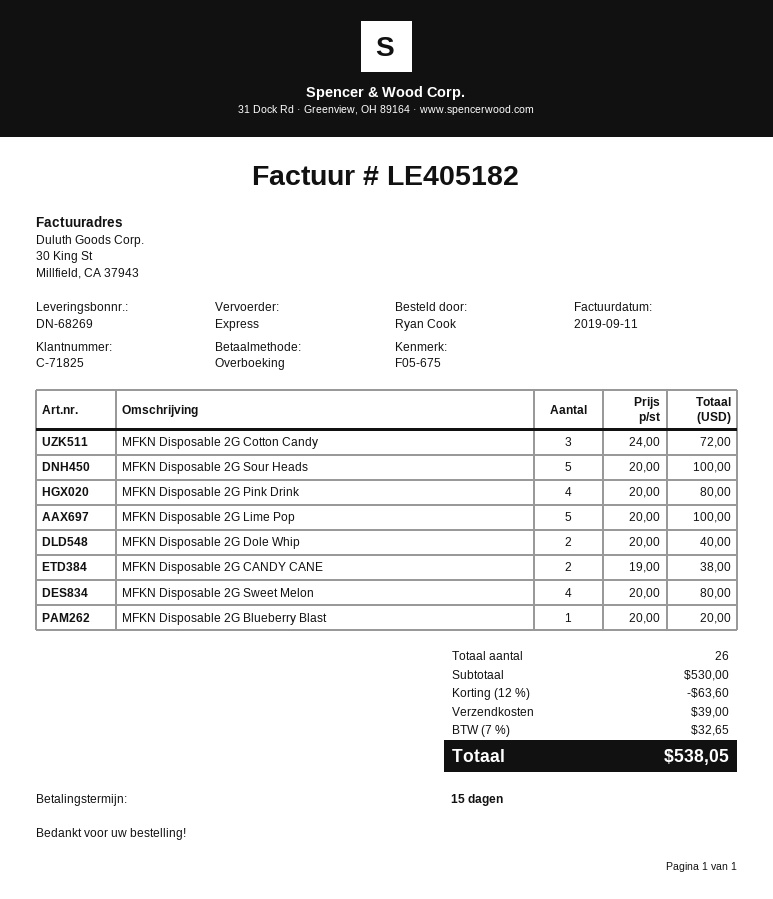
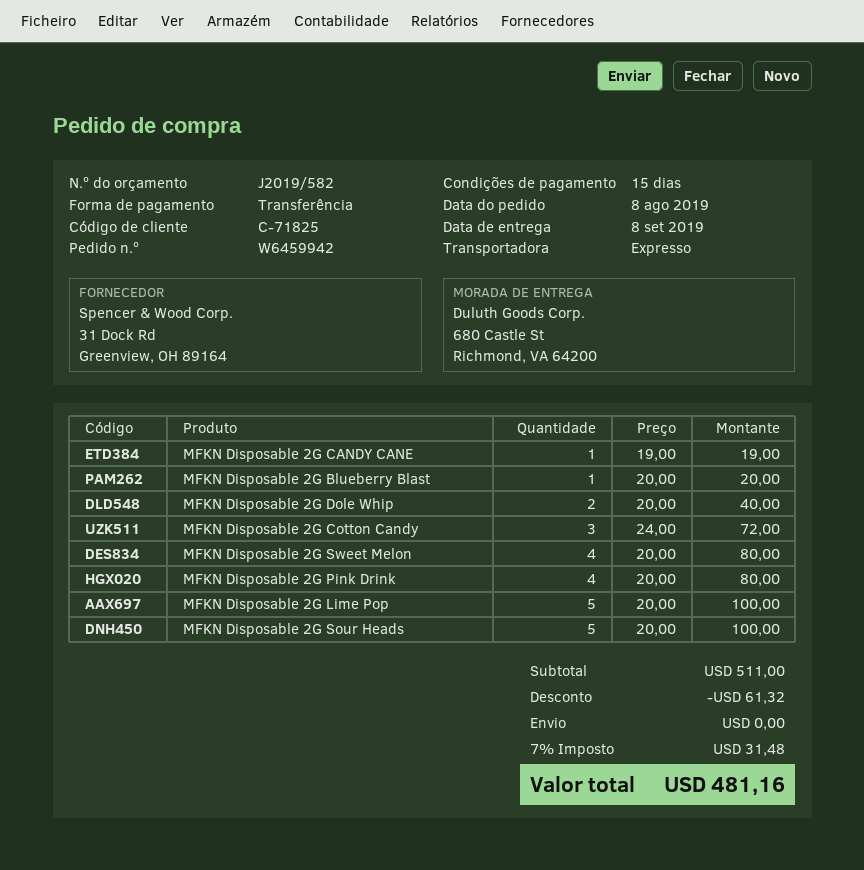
MFKN Disposable 2G CANDY CANE: 2 x 19.00 = 38.00 -> 1 x 19.00 = 19.00
subtotal: 530.00 -> 511.00
discount: 63.60 -> 61.32
shipping: 39.00 -> 0.00
tax: 7% = 32.65 -> 7% = 31.48
total: 538.05 -> 481.16

